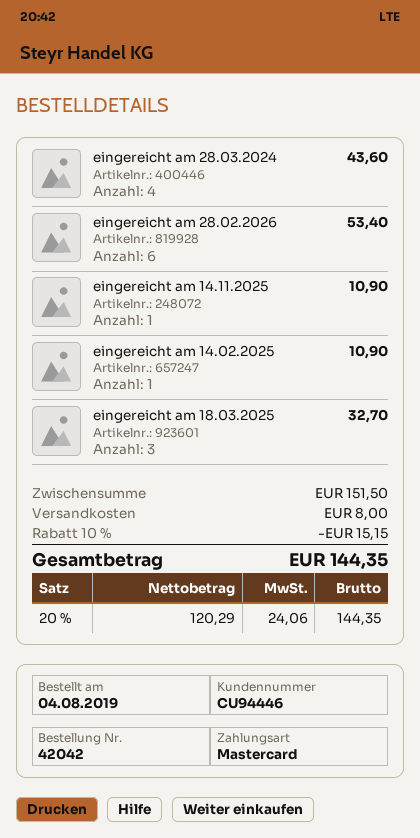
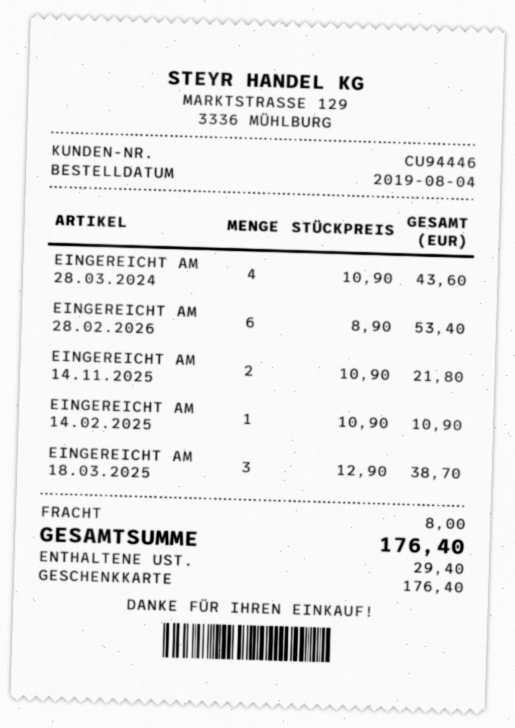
payment method: Mastercard -> gift card
eingereicht am 14.11.2025: 1 for 10.90 -> 2 for 21.80
eingereicht am 18.03.2025: 3 for 32.70 -> 3 for 38.70
discount: 10% = 15.15 -> none
tax: 24.06 -> 29.40
total: 144.35 -> 176.40

